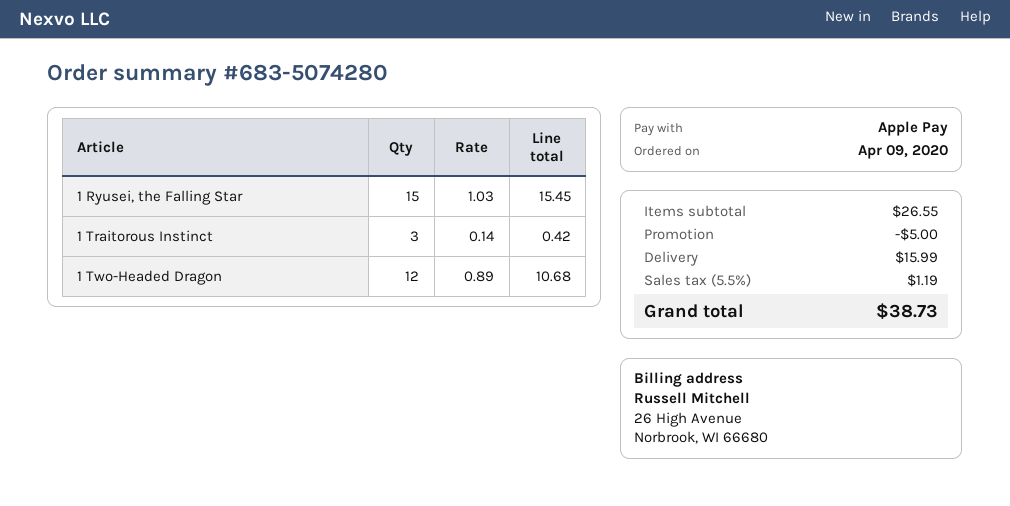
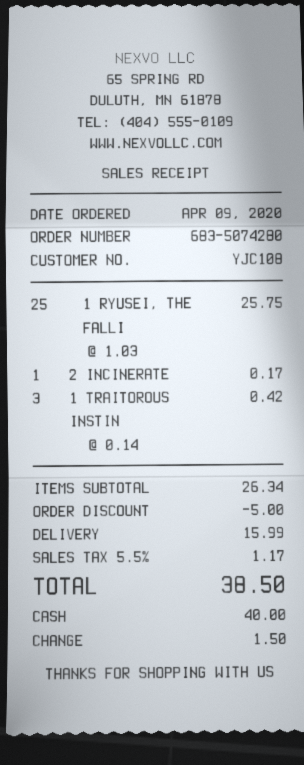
payment method: Apple Pay -> cash
1 Ryusei, the Falling Star: 15 x 1.03 = 15.45 -> 25 x 1.03 = 25.75
1 Two-Headed Dragon: 12 x 0.89 = 10.68 -> none
2 INCINERATE: none -> 1 x 0.17 = 0.17
subtotal: 26.55 -> 26.34
tax: 5.5% = 1.19 -> 5.5% = 1.17
total: 38.73 -> 38.50

